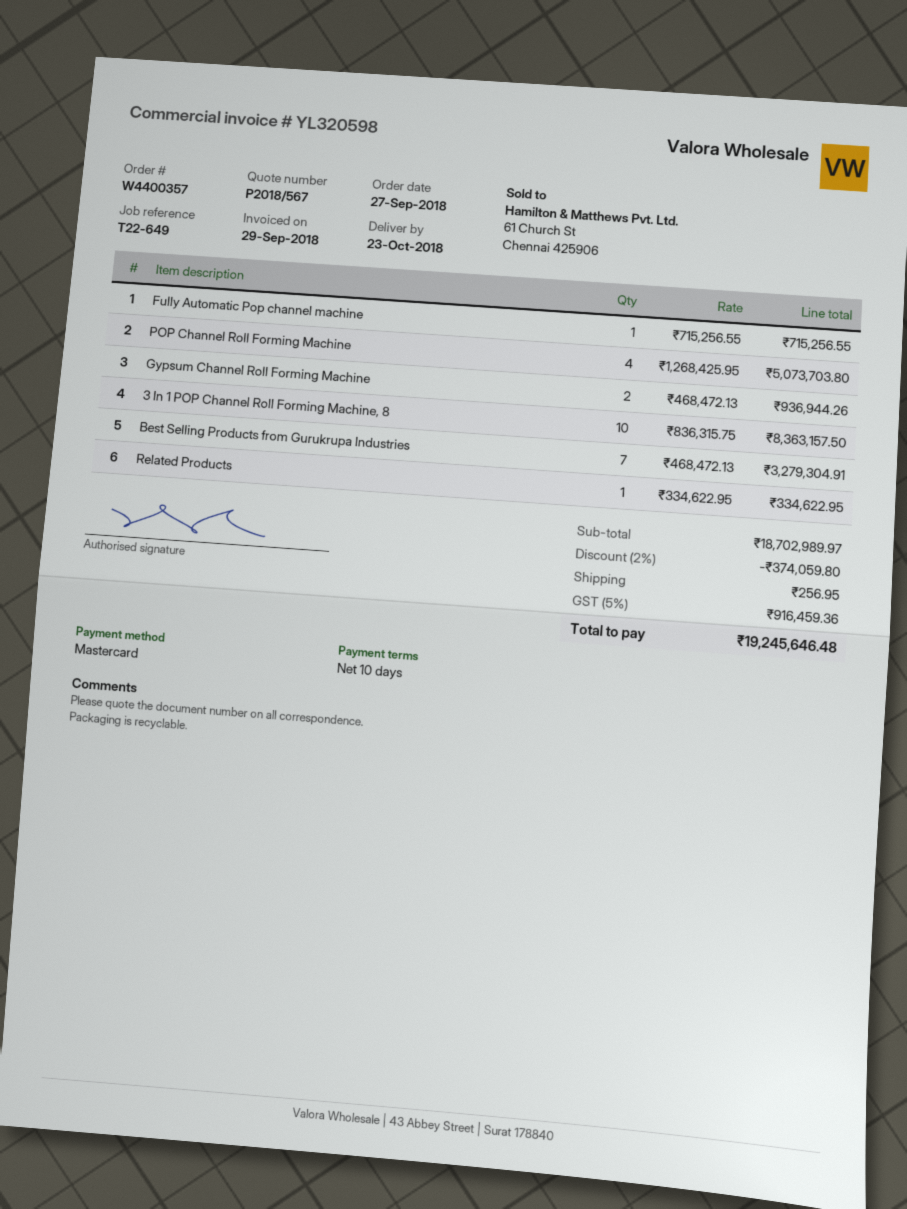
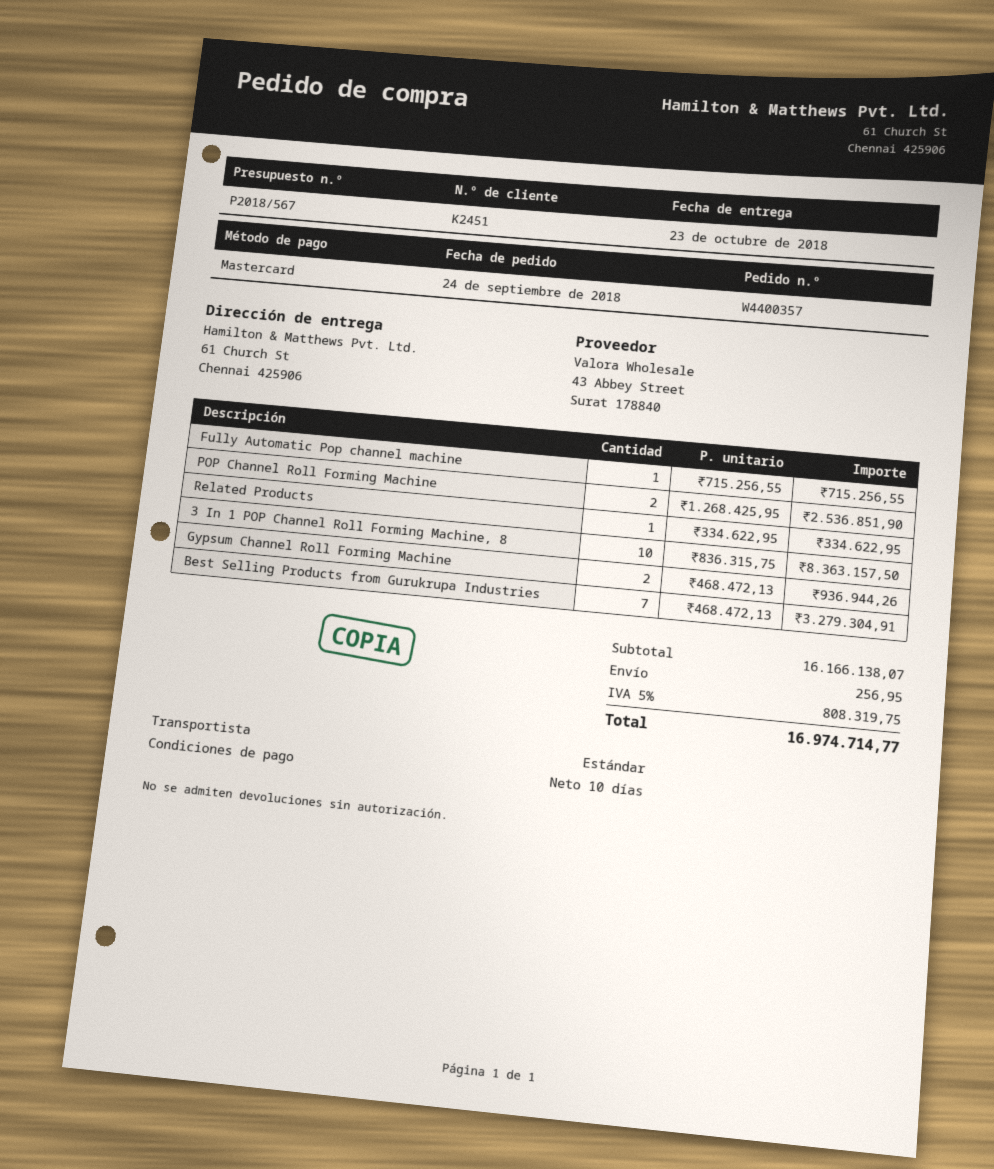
order date: 2018-09-27 -> 2018-09-24
POP Channel Roll Forming Machine: 4 x 1268425.95 = 5073703.80 -> 2 x 1268425.95 = 2536851.90
subtotal: 18702989.97 -> 16166138.07
discount: 2% = 374059.80 -> none
tax: 5% = 916459.36 -> 5% = 808319.75
total: 19245646.48 -> 16974714.77

